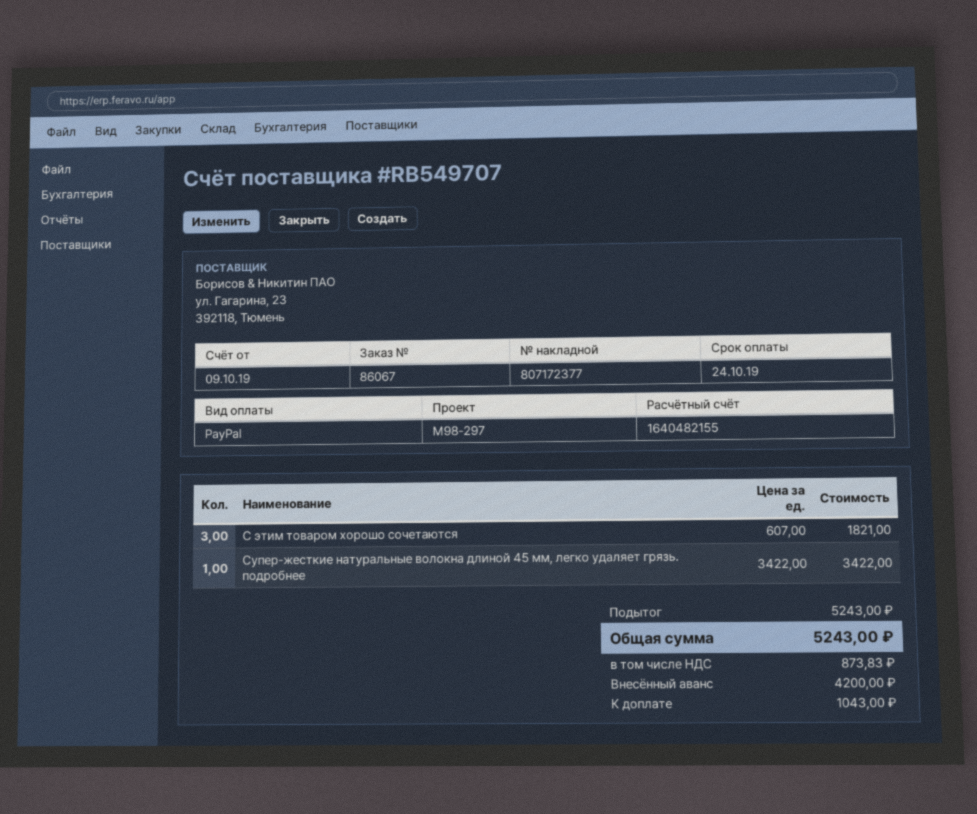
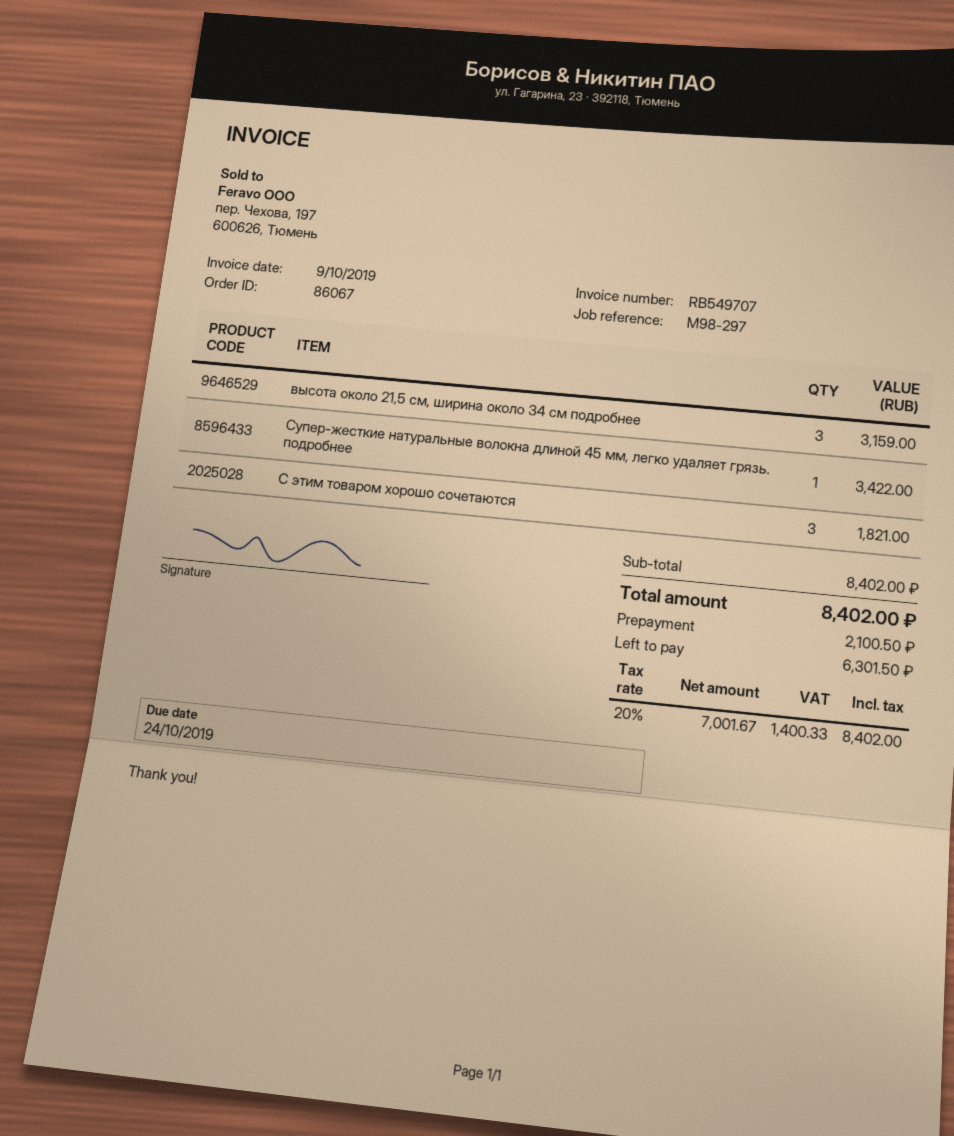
высота около 21,5 см, ширина около 34 см подробнее: none -> 3 for 3159.00
subtotal: 5243.00 -> 8402.00
tax: 873.83 -> 1400.33
total: 5243.00 -> 8402.00
deposit: 4200.00 -> 2100.50
balance: 1043.00 -> 6301.50

